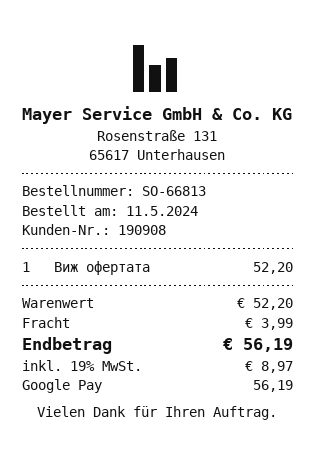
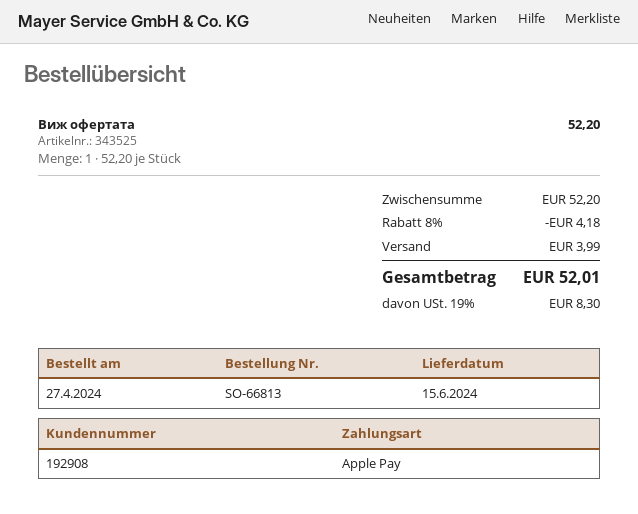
order date: 2024-05-11 -> 2024-04-27
customer number: 190908 -> 192908
payment method: Google Pay -> Apple Pay
discount: none -> 8% = 4.18
tax: 19% = 8.97 -> 19% = 8.30
total: 56.19 -> 52.01

